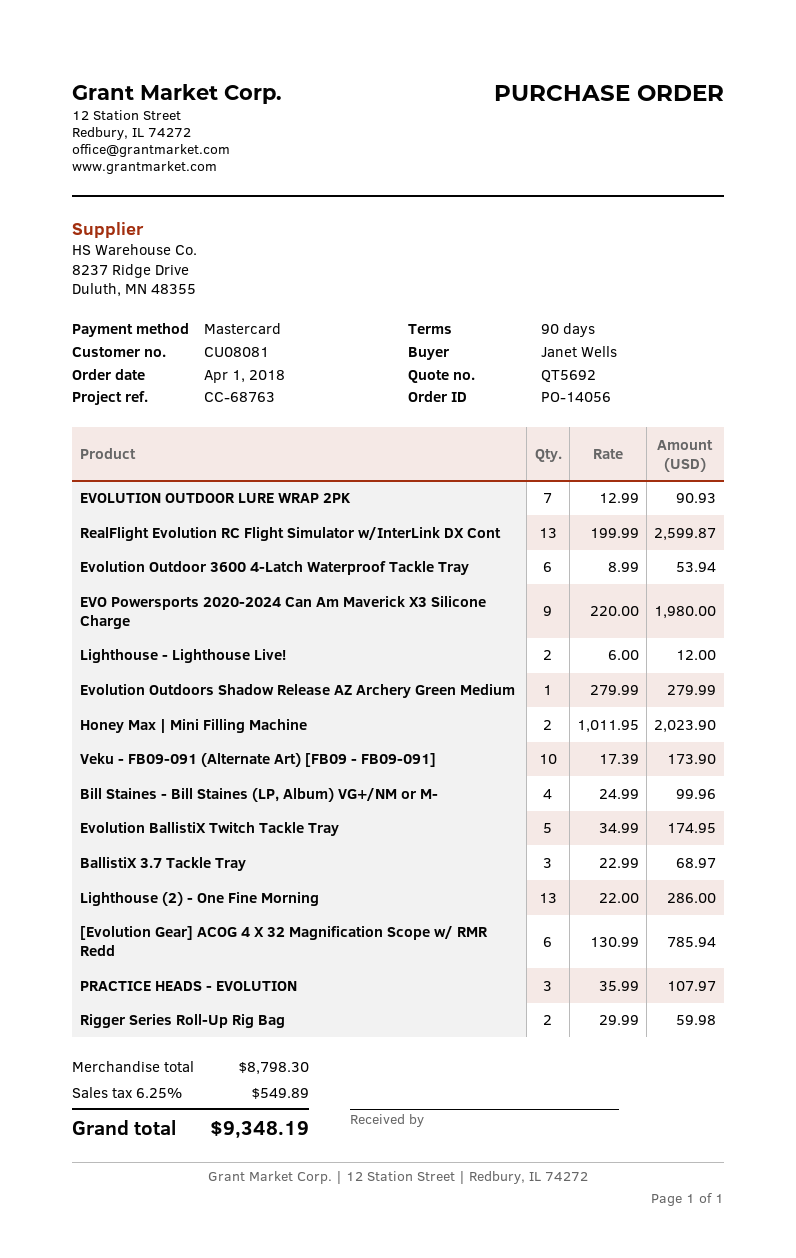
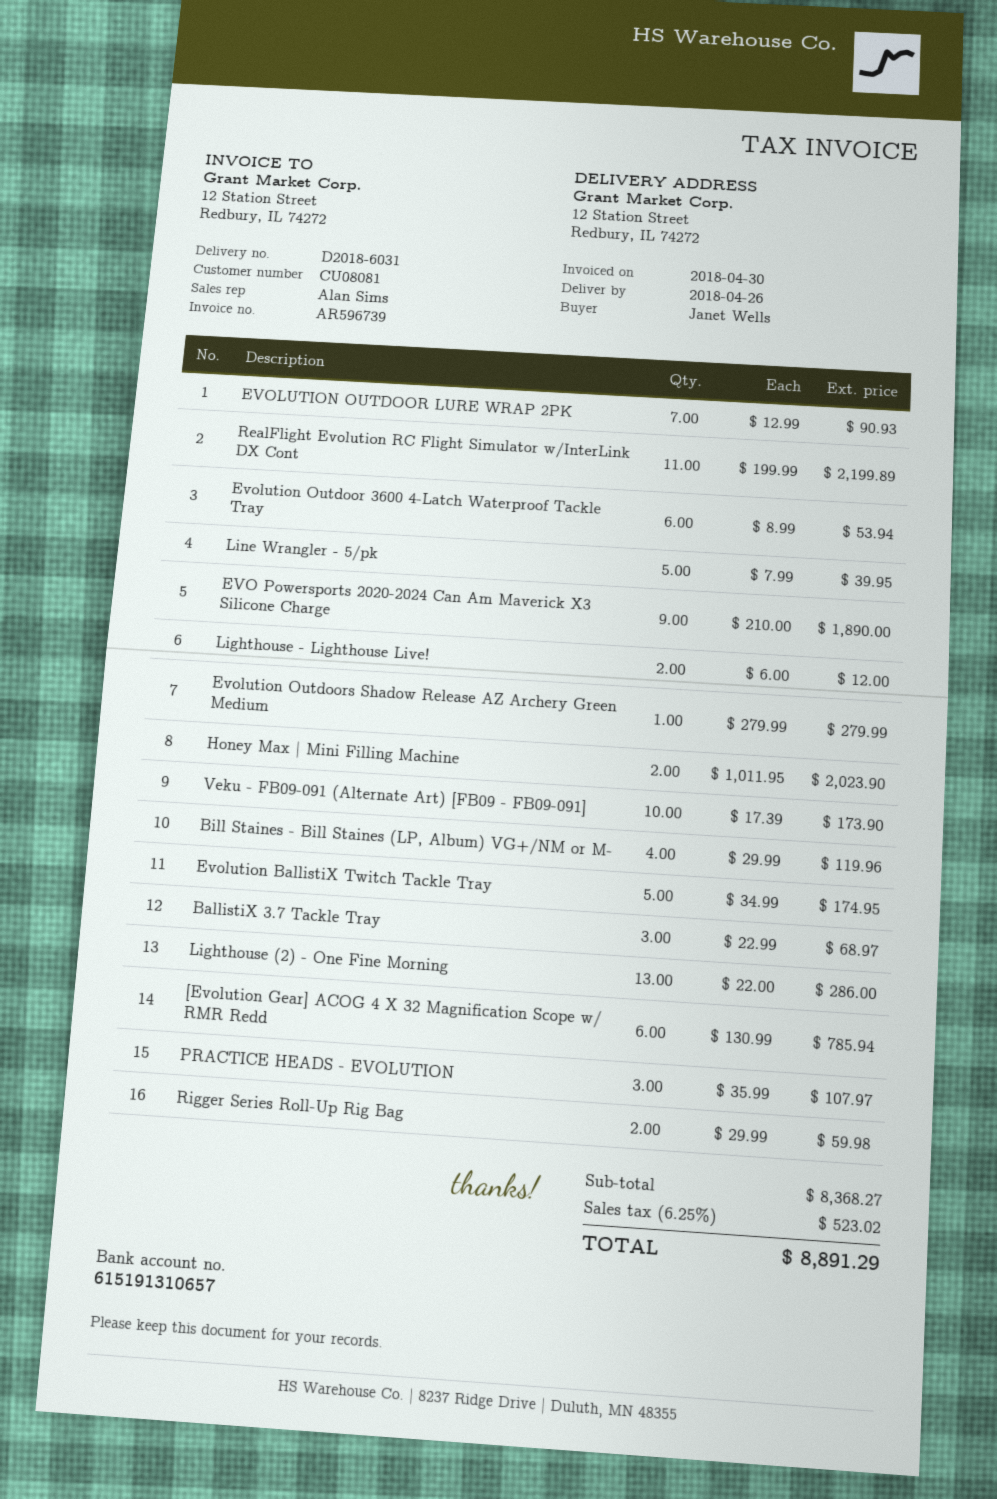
RealFlight Evolution RC Flight Simulator w/InterLink DX Cont: 13 x 199.99 = 2599.87 -> 11 x 199.99 = 2199.89
EVO Powersports 2020-2024 Can Am Maverick X3 Silicone Charge: 9 x 220.00 = 1980.00 -> 9 x 210.00 = 1890.00
Bill Staines - Bill Staines (LP, Album) VG+/NM or M-: 4 x 24.99 = 99.96 -> 4 x 29.99 = 119.96
Line Wrangler - 5/pk: none -> 5 x 7.99 = 39.95
subtotal: 8798.30 -> 8368.27
tax: 6.25% = 549.89 -> 6.25% = 523.02
total: 9348.19 -> 8891.29

